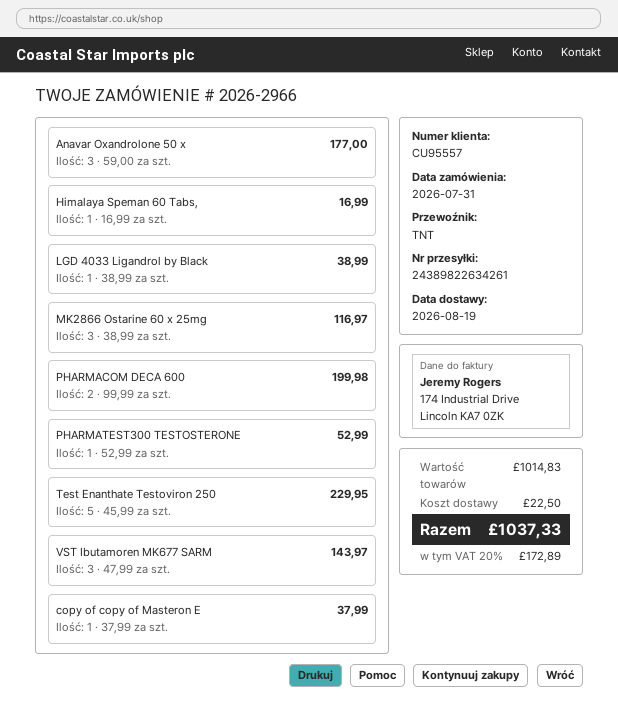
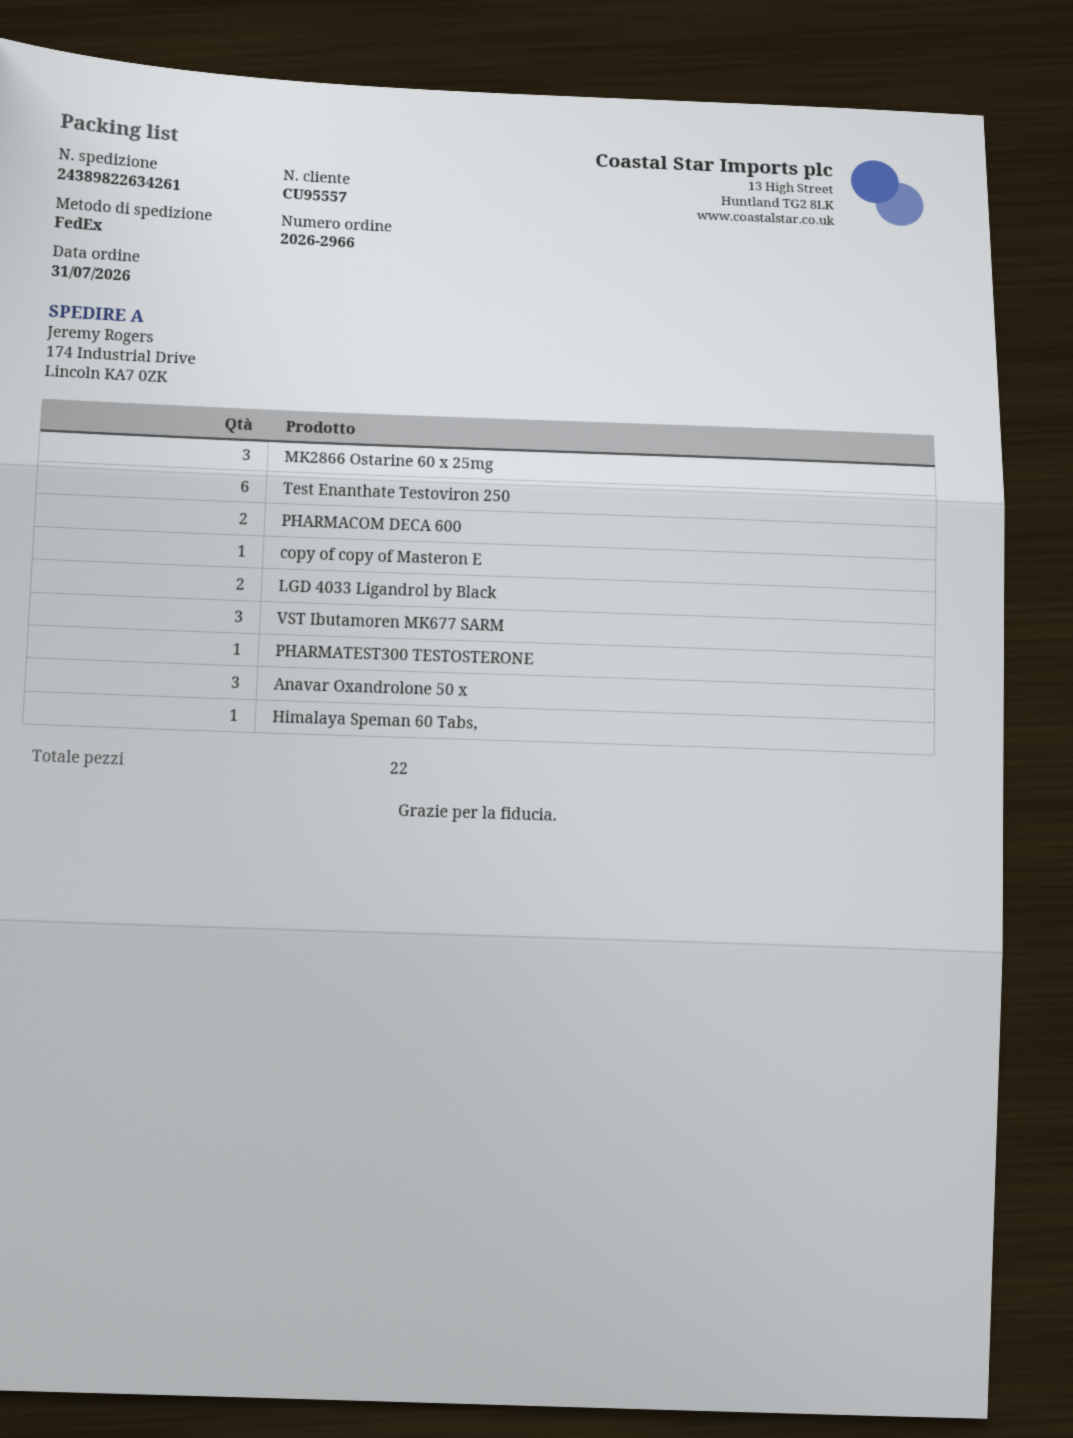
shipping method: TNT -> FedEx
LGD 4033 Ligandrol by Black: 1 -> 2
Test Enanthate Testoviron 250: 5 -> 6

